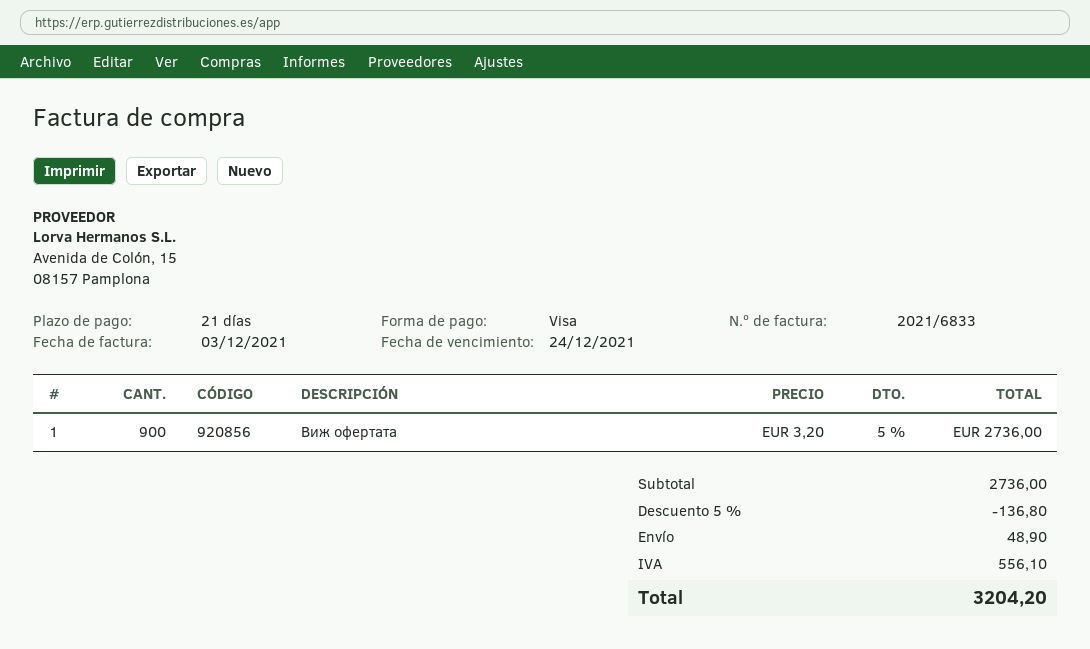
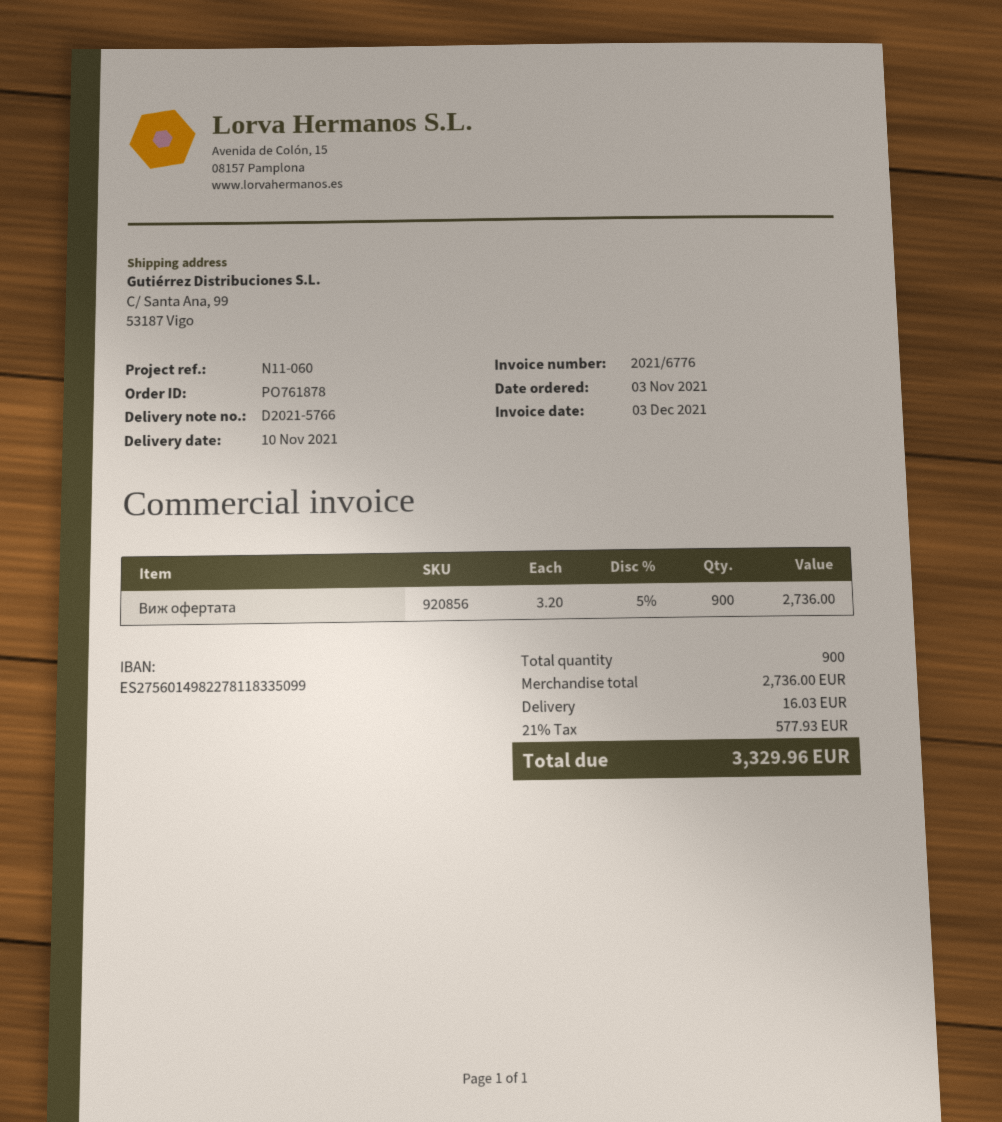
invoice number: 2021/6833 -> 2021/6776
discount: 5% = 136.80 -> none
shipping: 48.90 -> 16.03
tax: 556.10 -> 577.93
total: 3204.20 -> 3329.96

